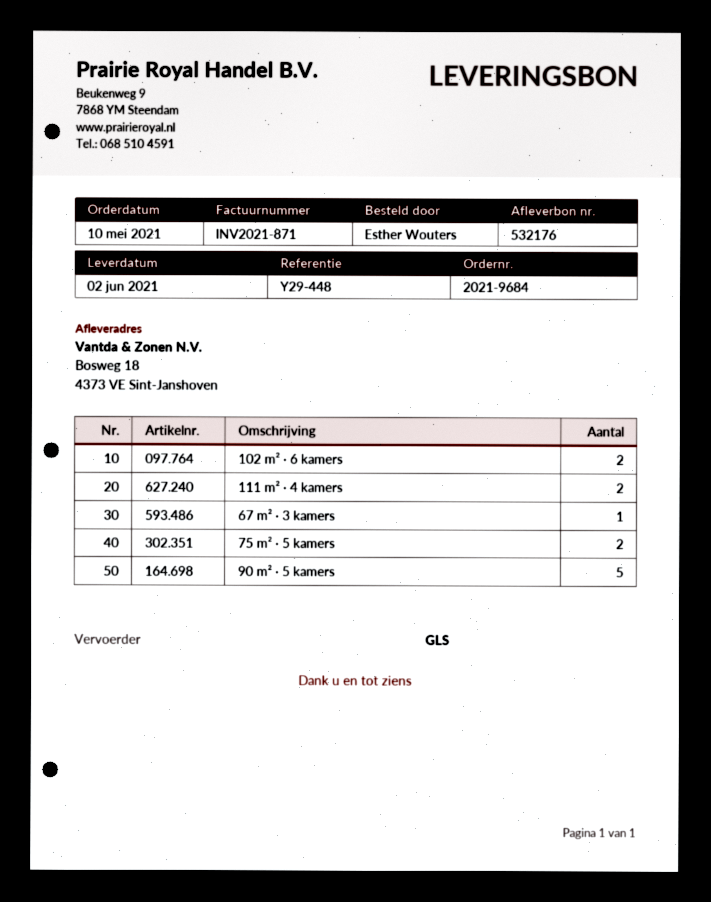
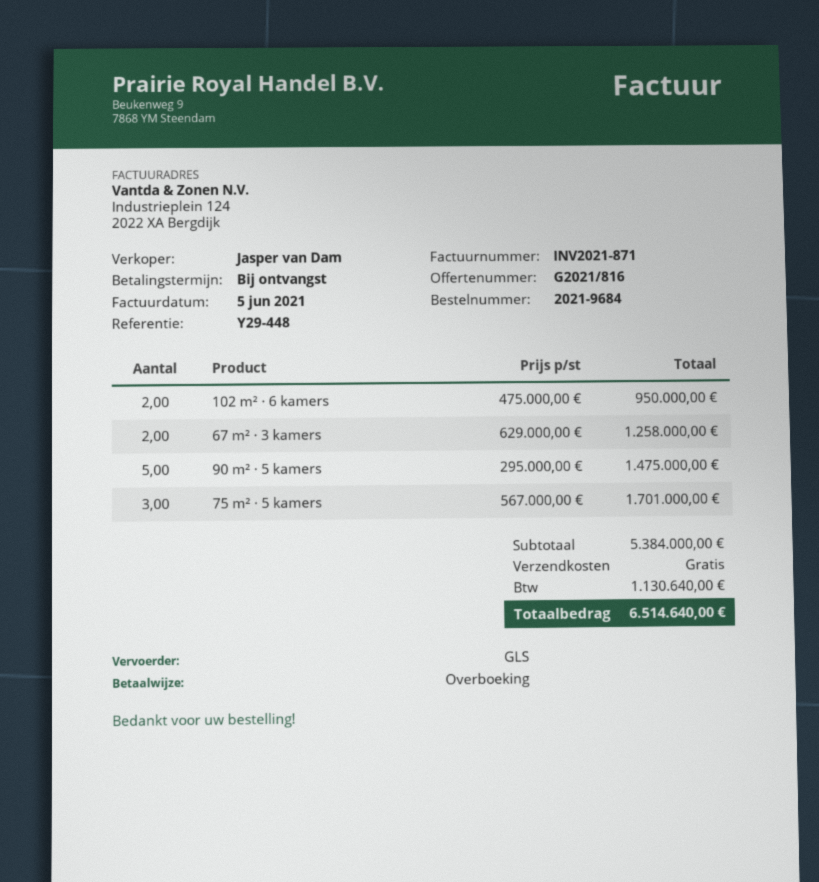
111 m² · 4 kamers: 2 -> none
67 m² · 3 kamers: 1 -> 2
75 m² · 5 kamers: 2 -> 3

